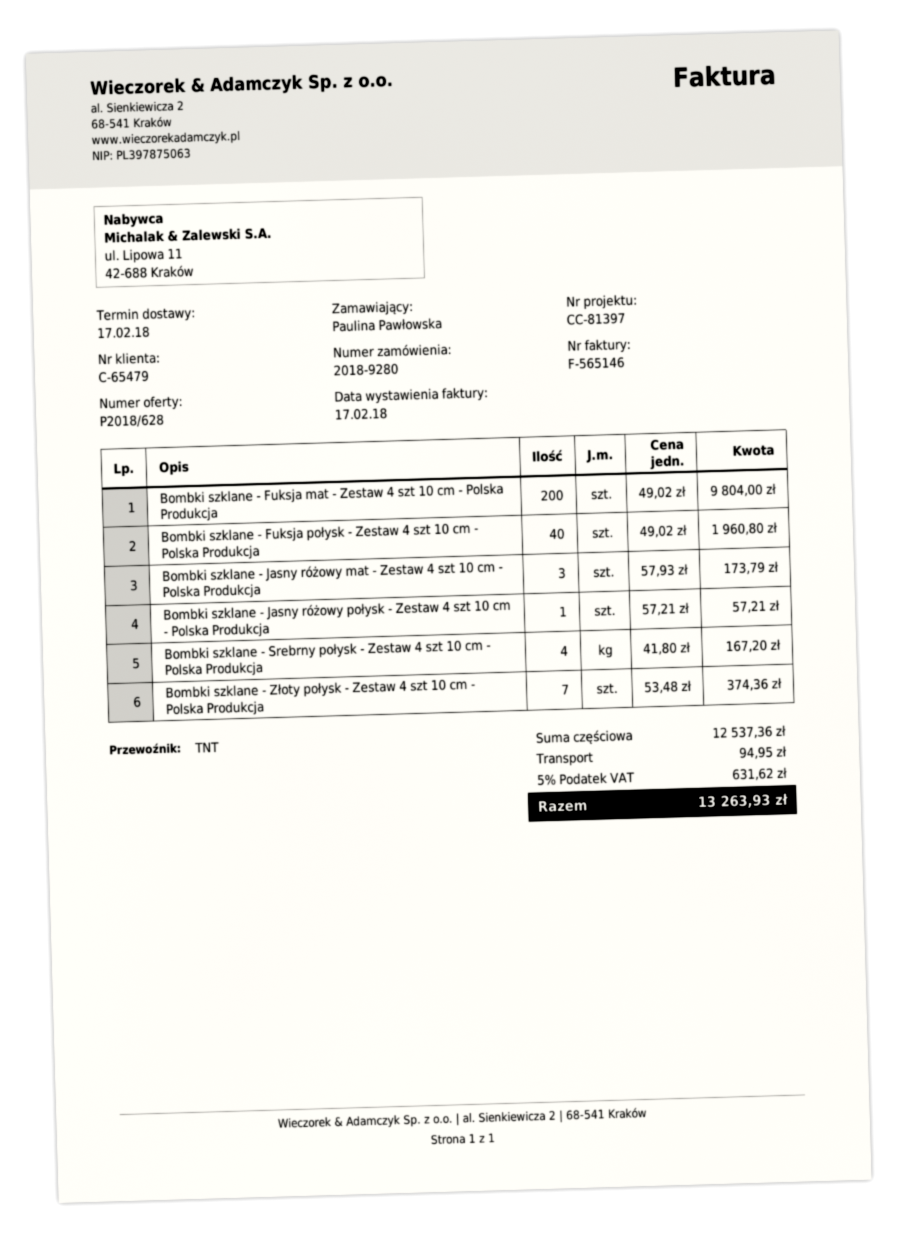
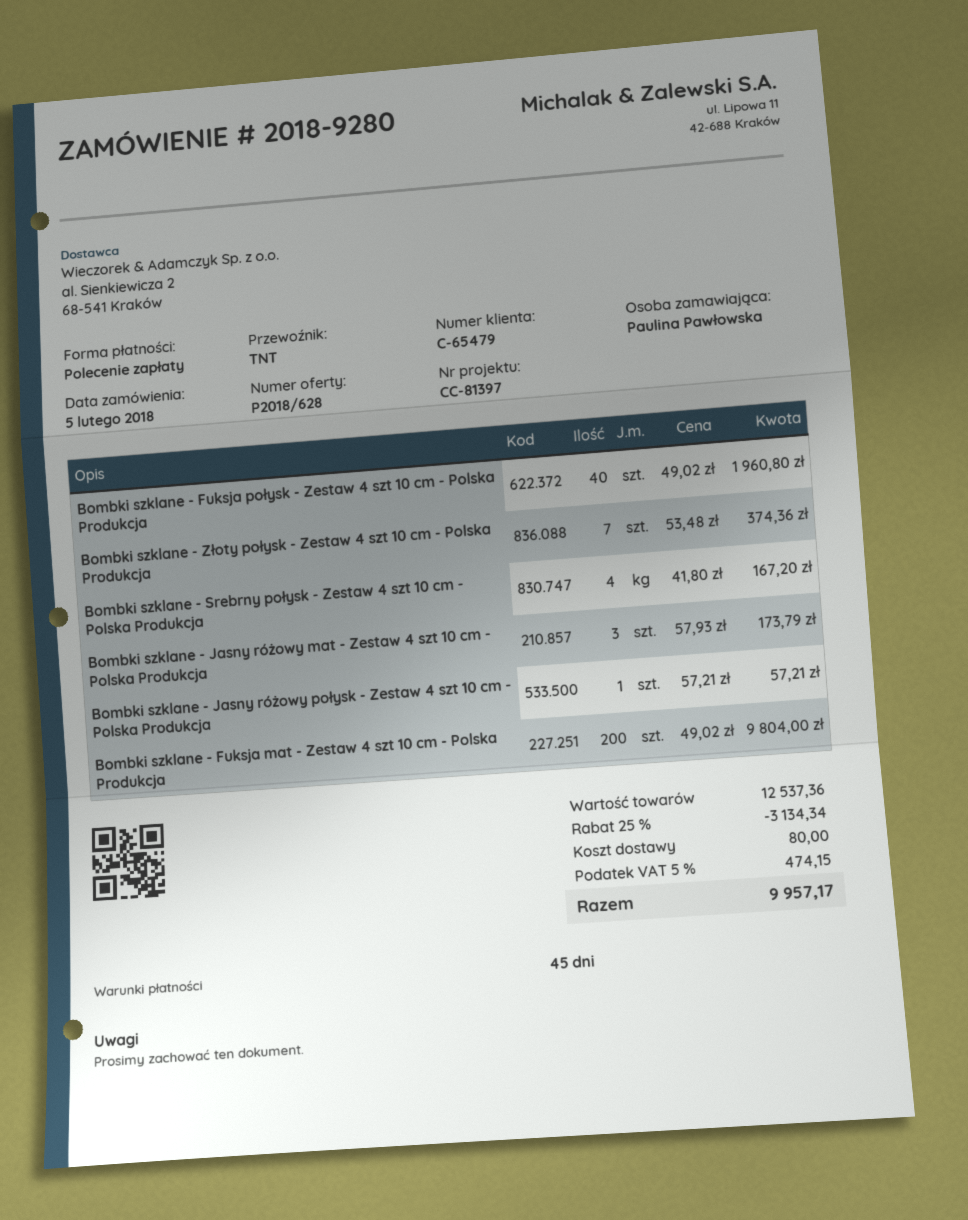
discount: none -> 25% = 3134.34
shipping: 94.95 -> 80.00
tax: 5% = 631.62 -> 5% = 474.15
total: 13263.93 -> 9957.17

